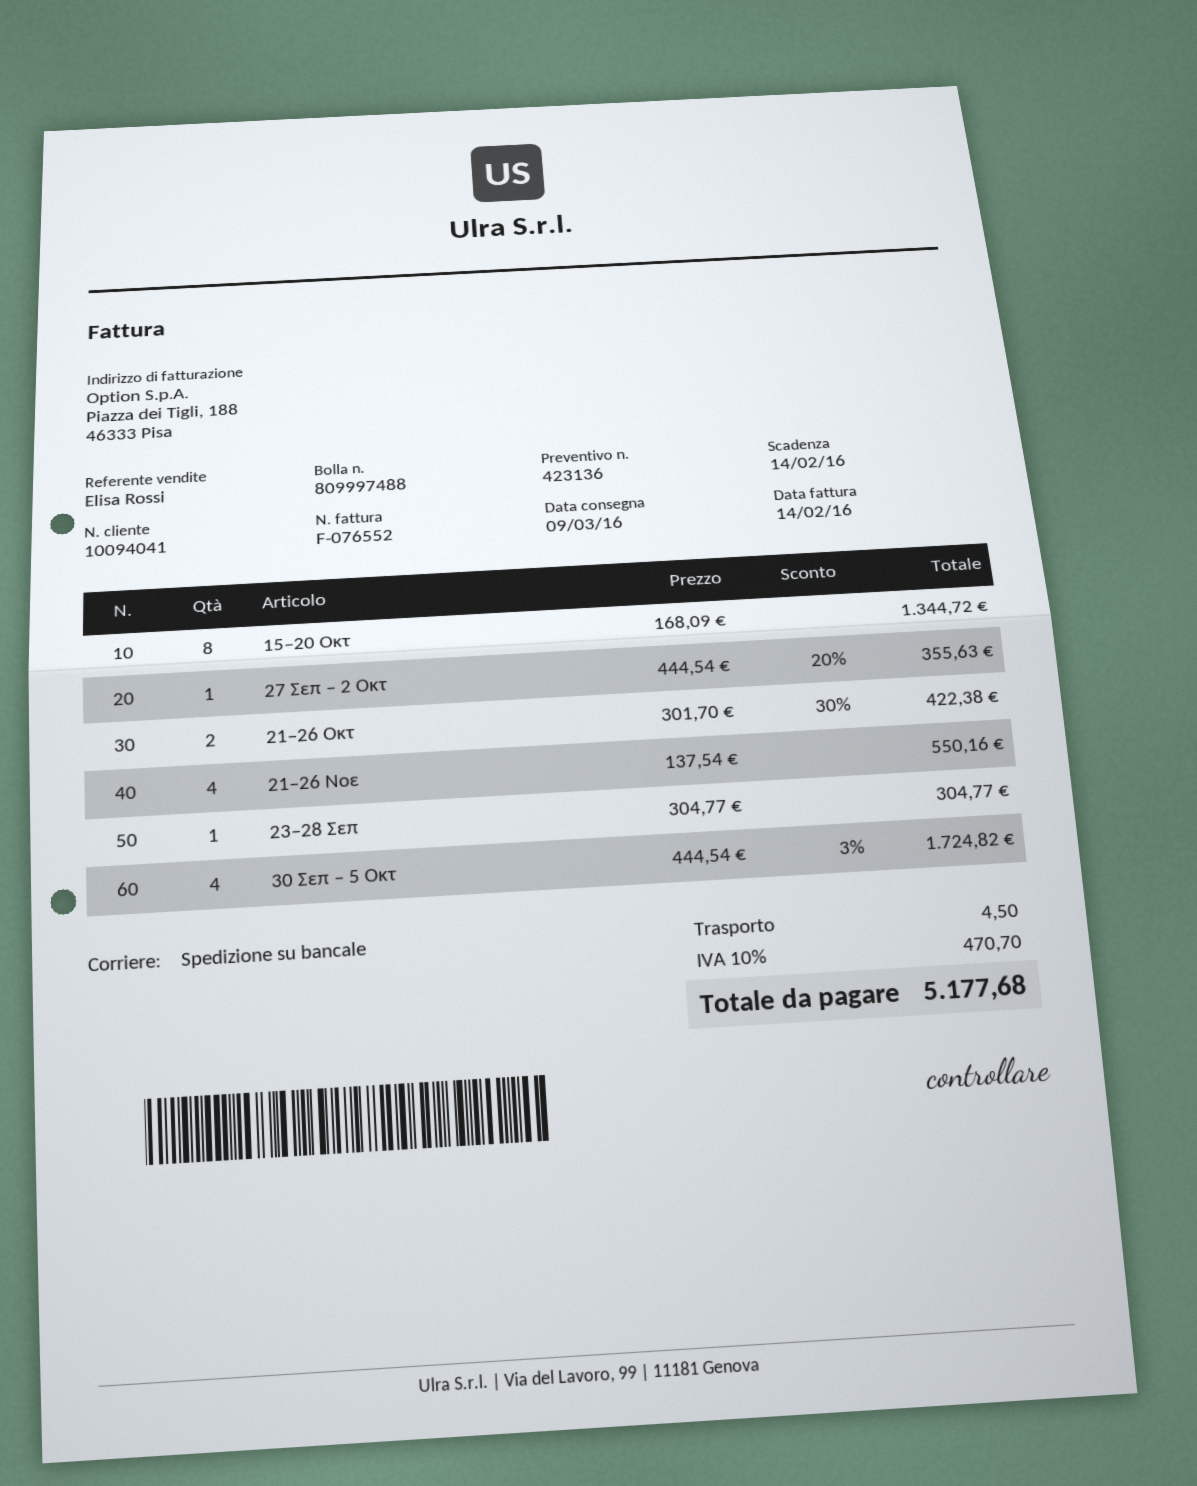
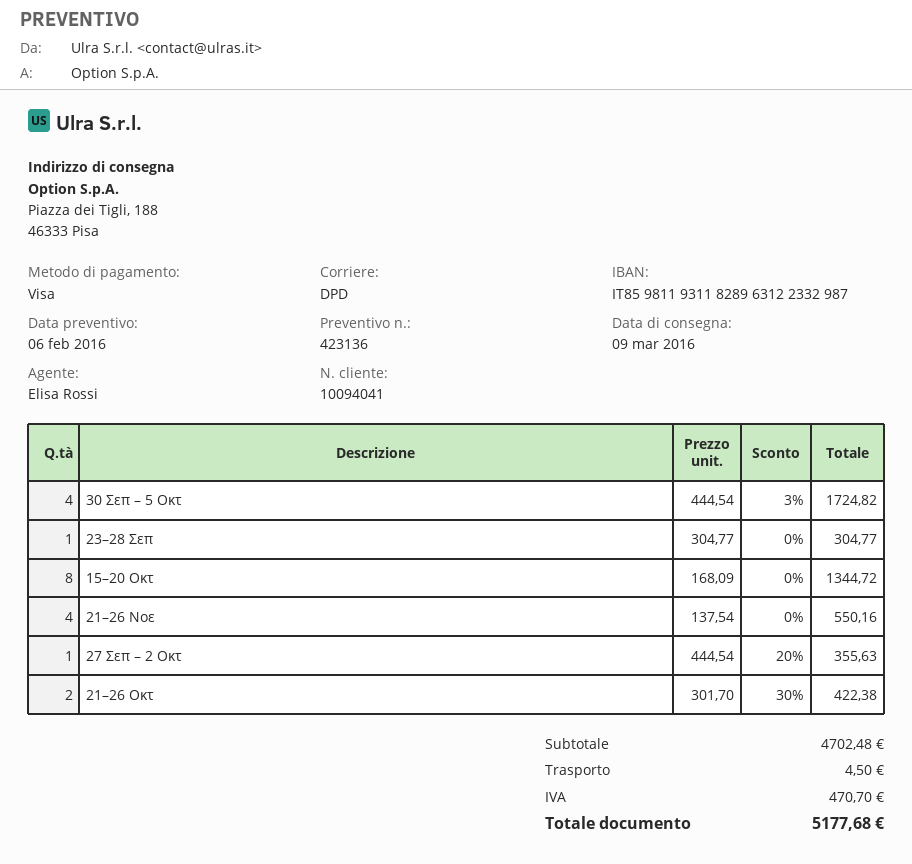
shipping method: pallet freight -> DPD

